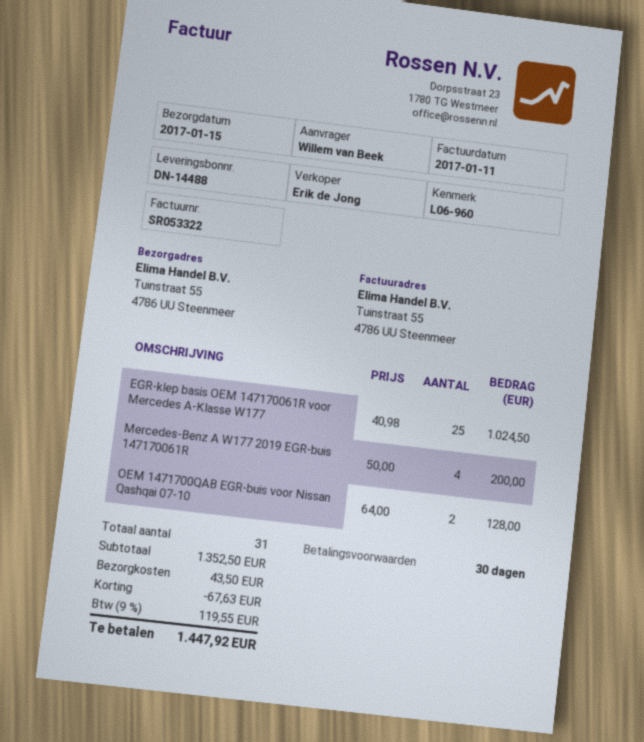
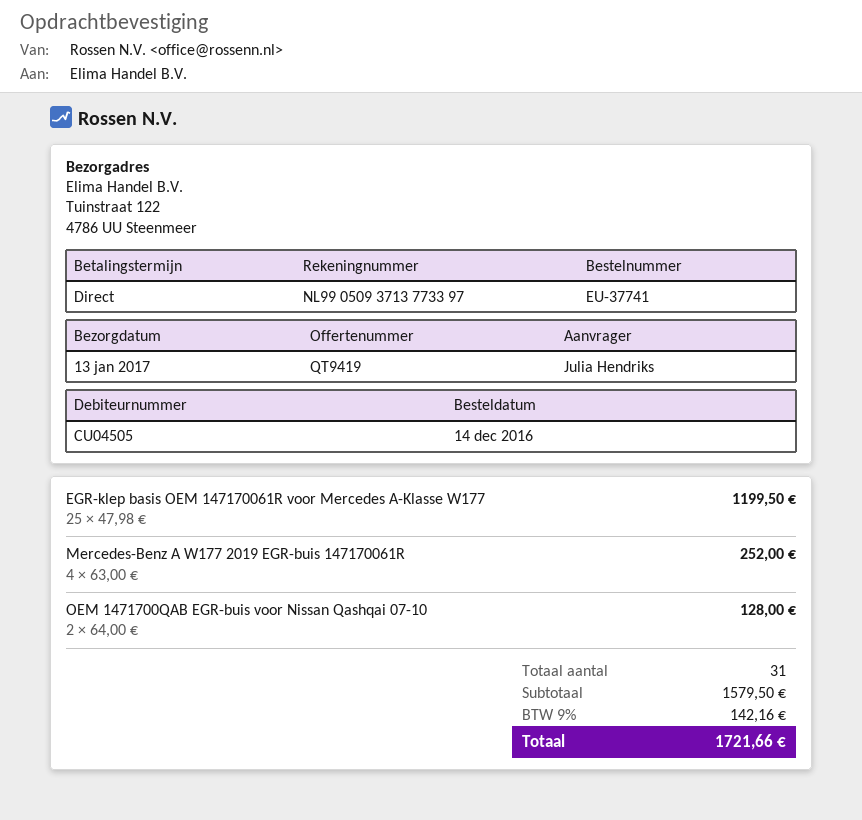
delivery date: 2017-01-15 -> 2017-01-13
payment terms: 30 days -> on receipt
ordered by: Willem van Beek -> Julia Hendriks
ship to: Tuinstraat 55, 4786 UU Steenmeer -> Tuinstraat 122, 4786 UU Steenmeer
EGR-klep basis OEM 147170061R voor Mercedes A-Klasse W177: 25 x 40.98 = 1024.50 -> 25 x 47.98 = 1199.50
Mercedes-Benz A W177 2019 EGR-buis 147170061R: 4 x 50.00 = 200.00 -> 4 x 63.00 = 252.00
subtotal: 1352.50 -> 1579.50
discount: 67.63 -> none
shipping: 43.50 -> none
tax: 9% = 119.55 -> 9% = 142.16
total: 1447.92 -> 1721.66

